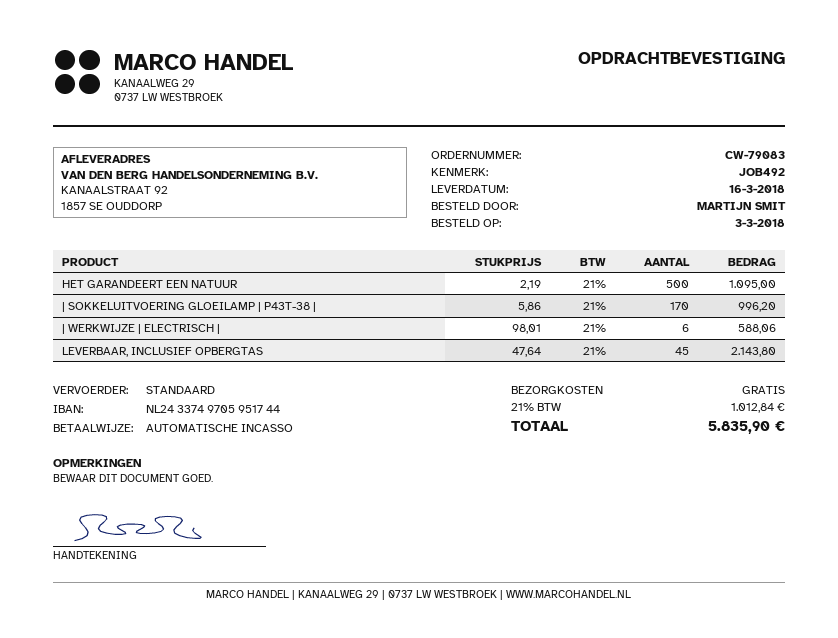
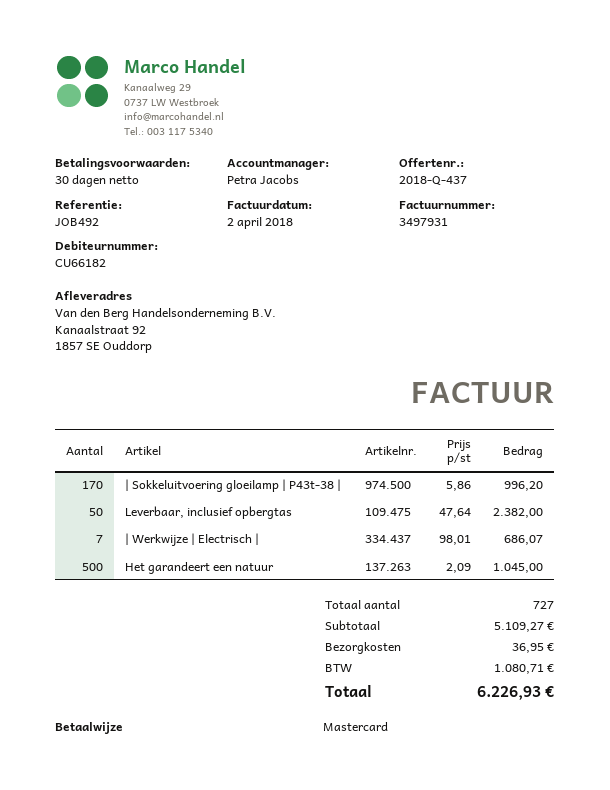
payment method: direct debit -> Mastercard
HET GARANDEERT EEN NATUUR: 500 x 2.19 = 1095.00 -> 500 x 2.09 = 1045.00
| WERKWIJZE | ELECTRISCH |: 6 x 98.01 = 588.06 -> 7 x 98.01 = 686.07
LEVERBAAR, INCLUSIEF OPBERGTAS: 45 x 47.64 = 2143.80 -> 50 x 47.64 = 2382.00
shipping: 0.00 -> 36.95
tax: 1012.84 -> 1080.71
total: 5835.90 -> 6226.93

